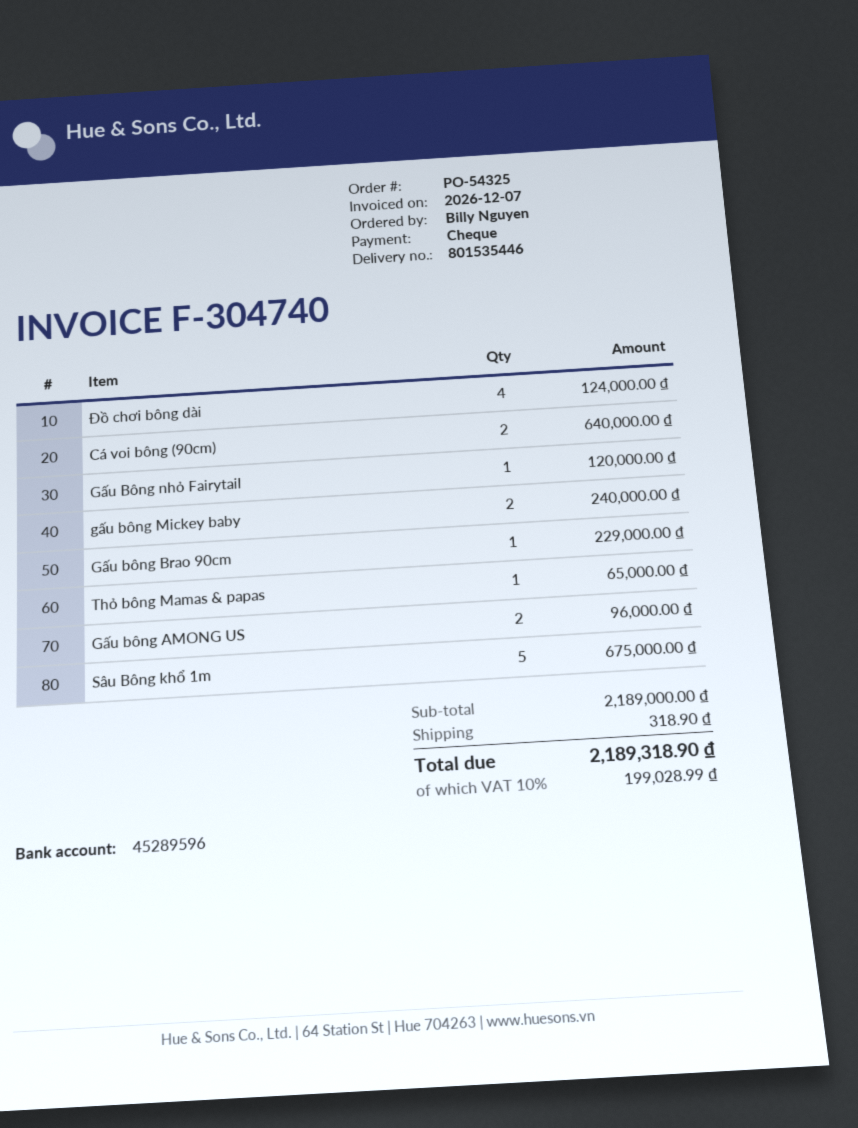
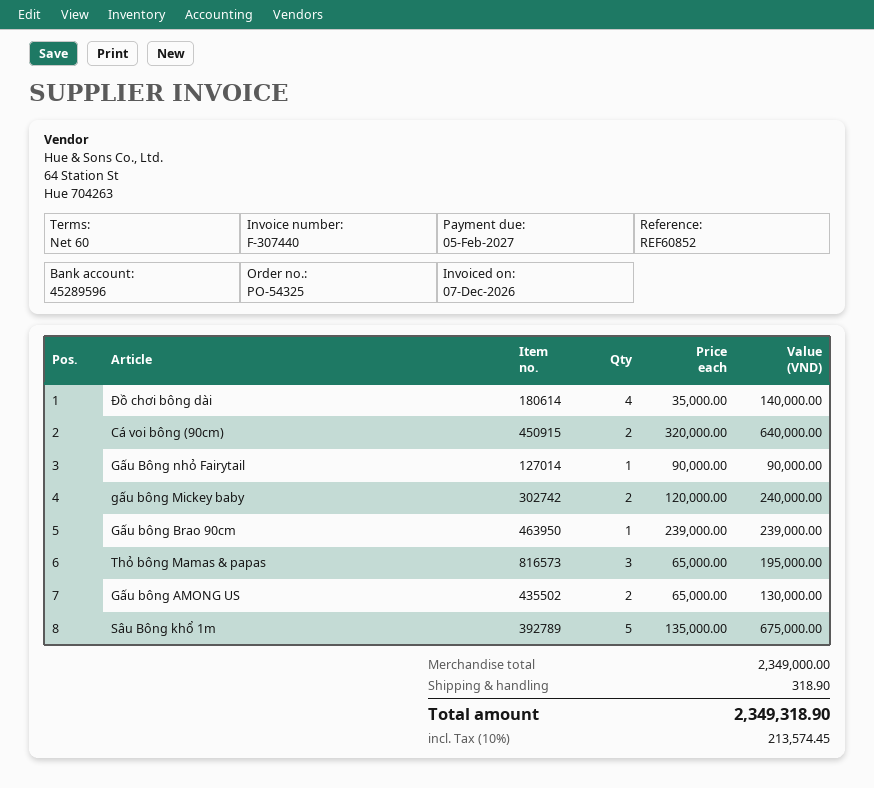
invoice number: F-304740 -> F-307440
Đồ chơi bông dài: 4 for 124000.00 -> 4 for 140000.00
Gấu Bông nhỏ Fairytail: 1 for 120000.00 -> 1 for 90000.00
Gấu bông Brao 90cm: 1 for 229000.00 -> 1 for 239000.00
Thỏ bông Mamas & papas: 1 for 65000.00 -> 3 for 195000.00
Gấu bông AMONG US: 2 for 96000.00 -> 2 for 130000.00
subtotal: 2189000.00 -> 2349000.00
tax: 10% = 199028.99 -> 10% = 213574.45
total: 2189318.90 -> 2349318.90

